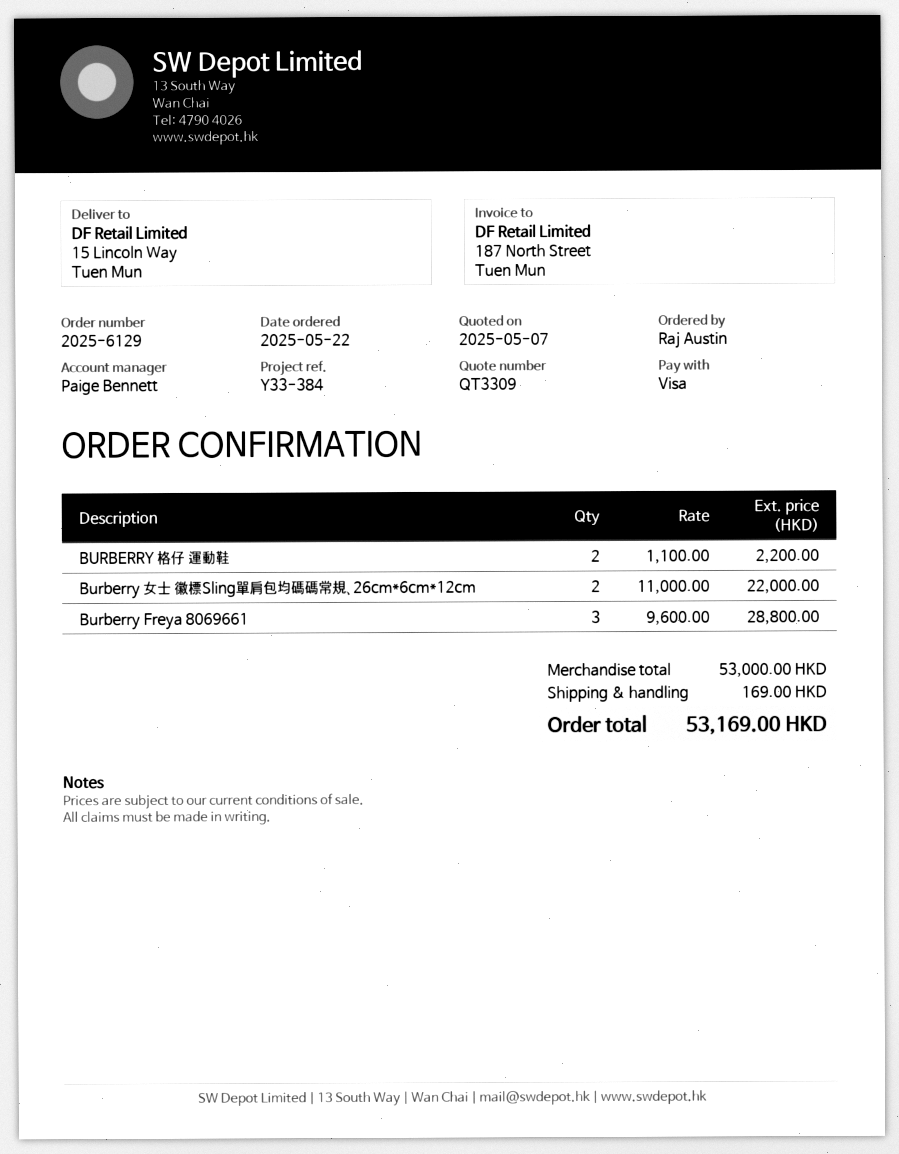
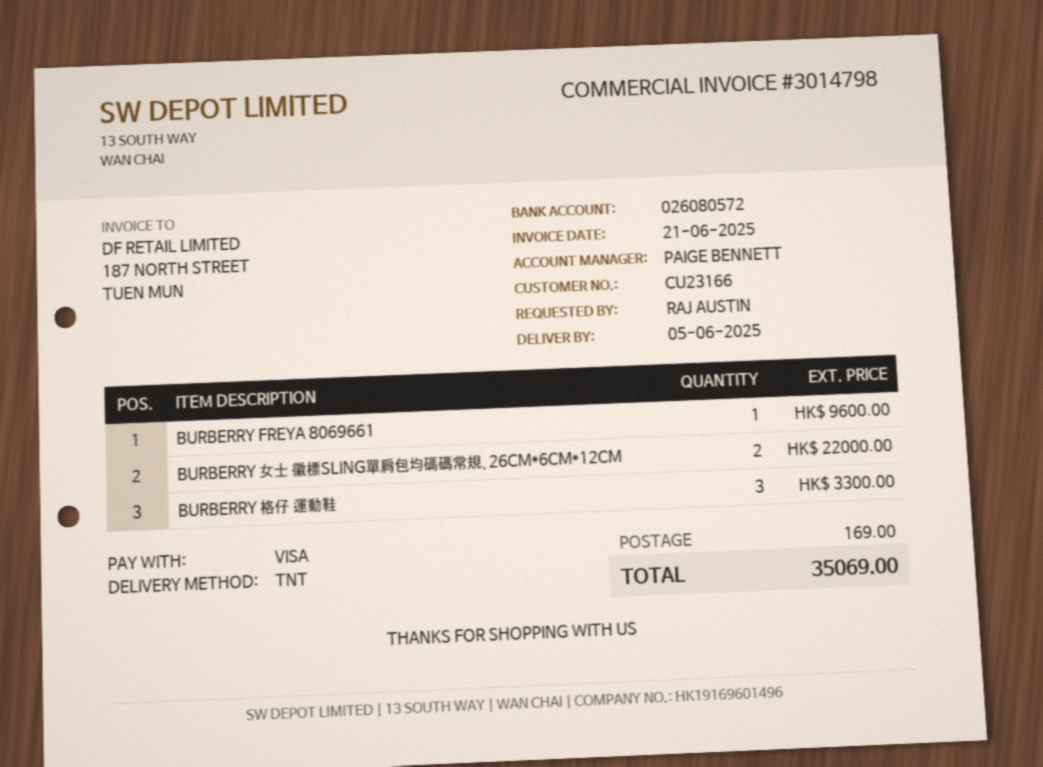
BURBERRY 格仔 運動鞋: 2 for 2200.00 -> 3 for 3300.00
Burberry Freya 8069661: 3 for 28800.00 -> 1 for 9600.00
total: 53169.00 -> 35069.00

